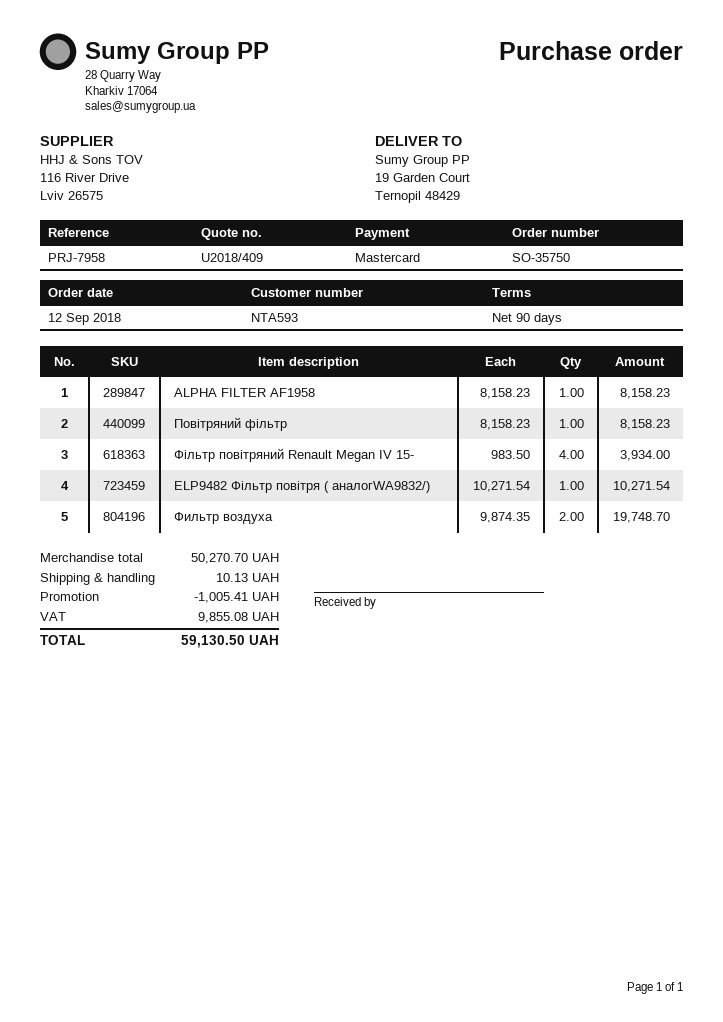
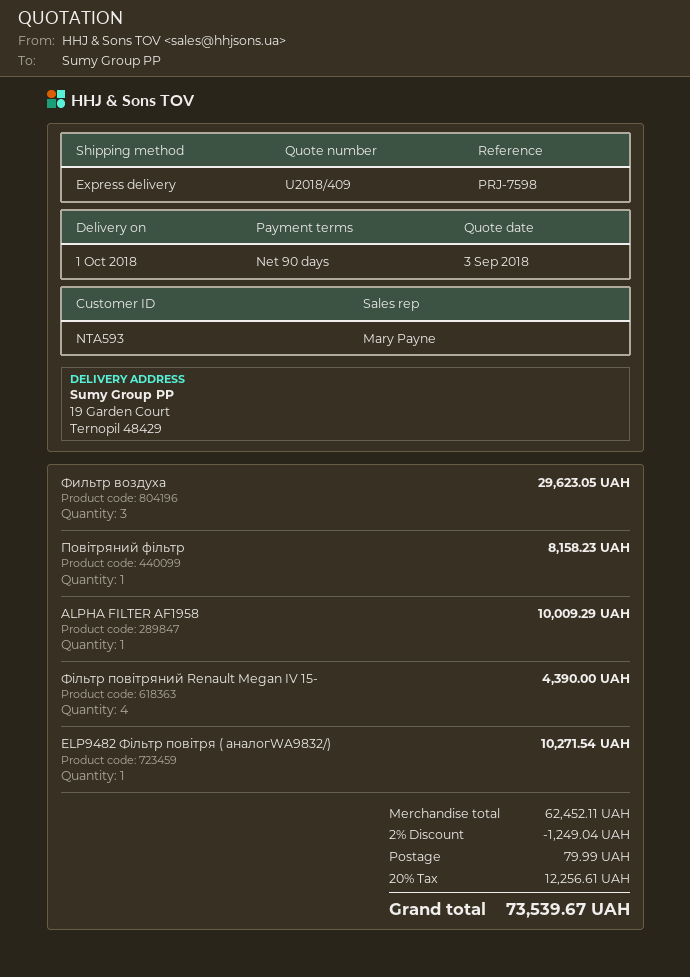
reference: PRJ-7958 -> PRJ-7598
ALPHA FILTER AF1958: 1 for 8158.23 -> 1 for 10009.29
Фiльтр повiтряний Renault Megan IV 15-: 4 for 3934.00 -> 4 for 4390.00
Фильтр воздуха: 2 for 19748.70 -> 3 for 29623.05
subtotal: 50270.70 -> 62452.11
discount: 1005.41 -> 1249.04
shipping: 10.13 -> 79.99
tax: 9855.08 -> 12256.61
total: 59130.50 -> 73539.67

